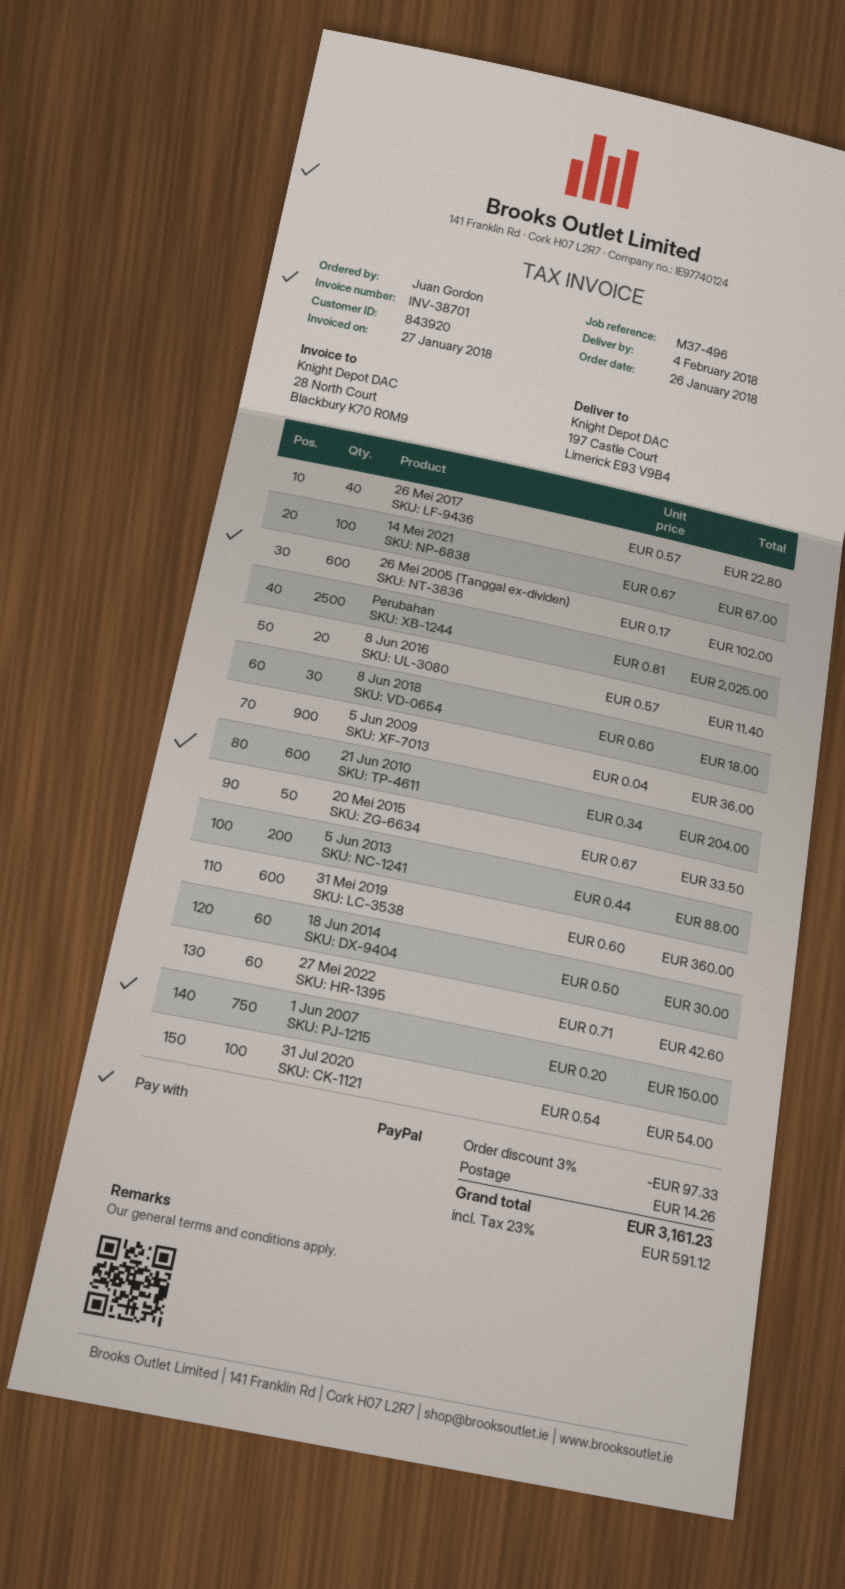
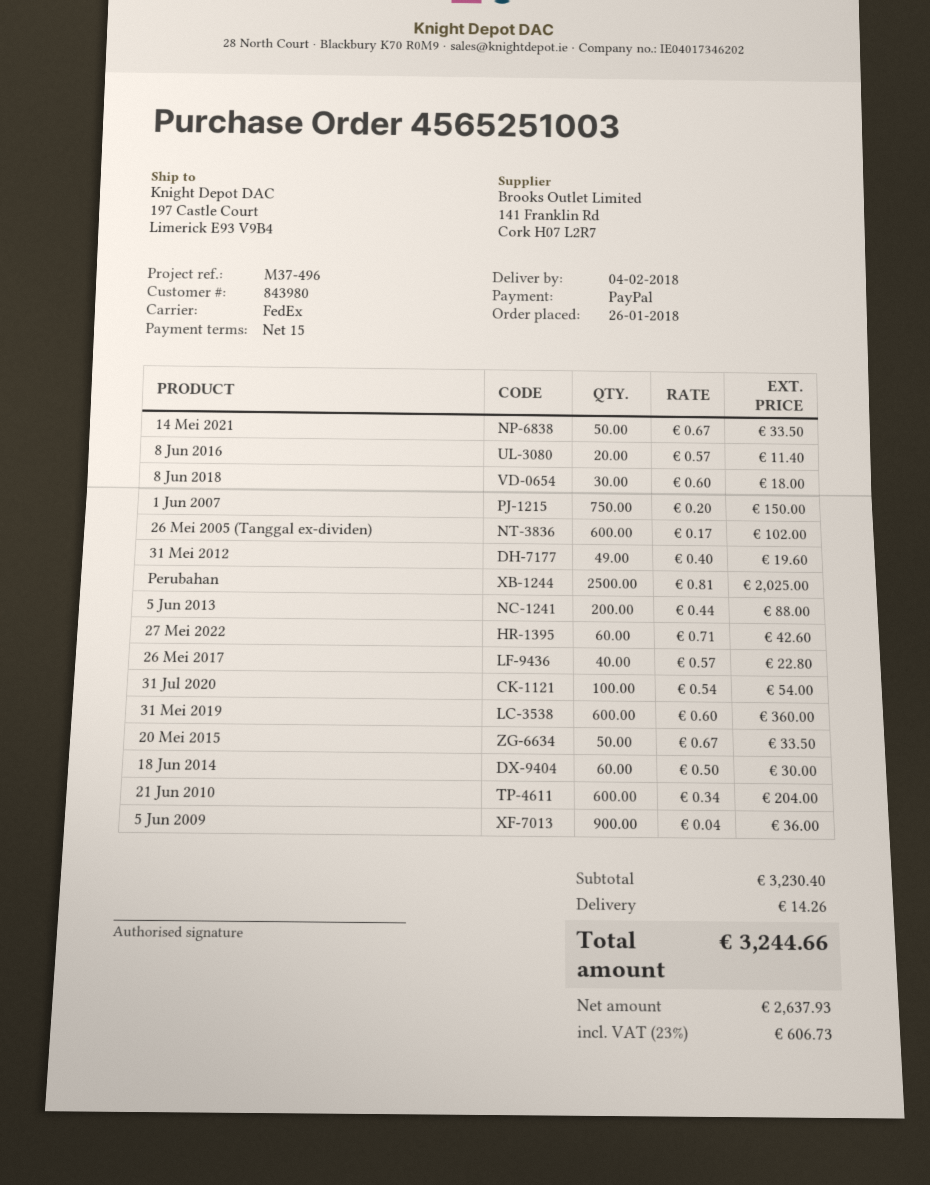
customer number: 843920 -> 843980
14 Mei 2021: 100 x 0.67 = 67.00 -> 50 x 0.67 = 33.50
31 Mei 2012: none -> 49 x 0.40 = 19.60
discount: 3% = 97.33 -> none
tax: 23% = 591.12 -> 23% = 606.73
total: 3161.23 -> 3244.66

